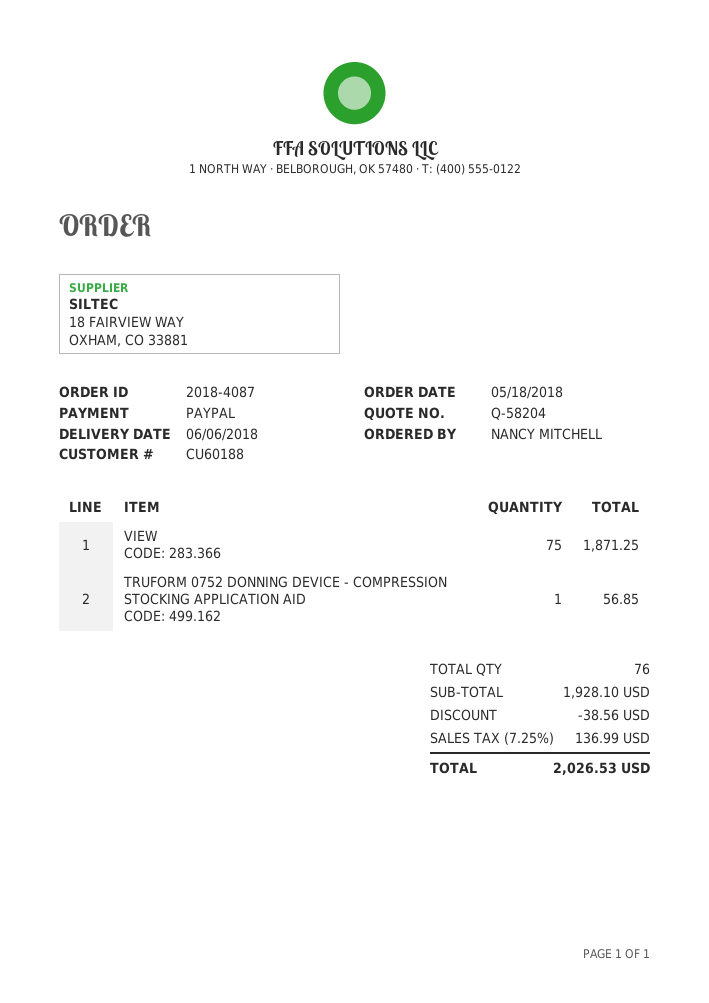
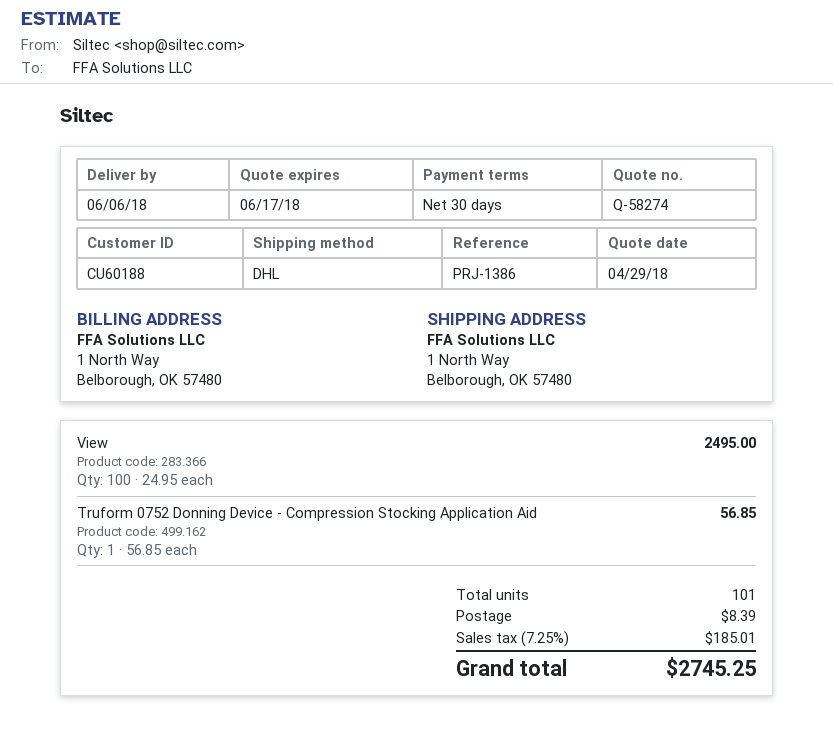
quote number: Q-58204 -> Q-58274
VIEW: 75 for 1871.25 -> 100 for 2495.00
total quantity: 76 -> 101
discount: 38.56 -> none
shipping: none -> 8.39
tax: 7.25% = 136.99 -> 7.25% = 185.01
total: 2026.53 -> 2745.25

